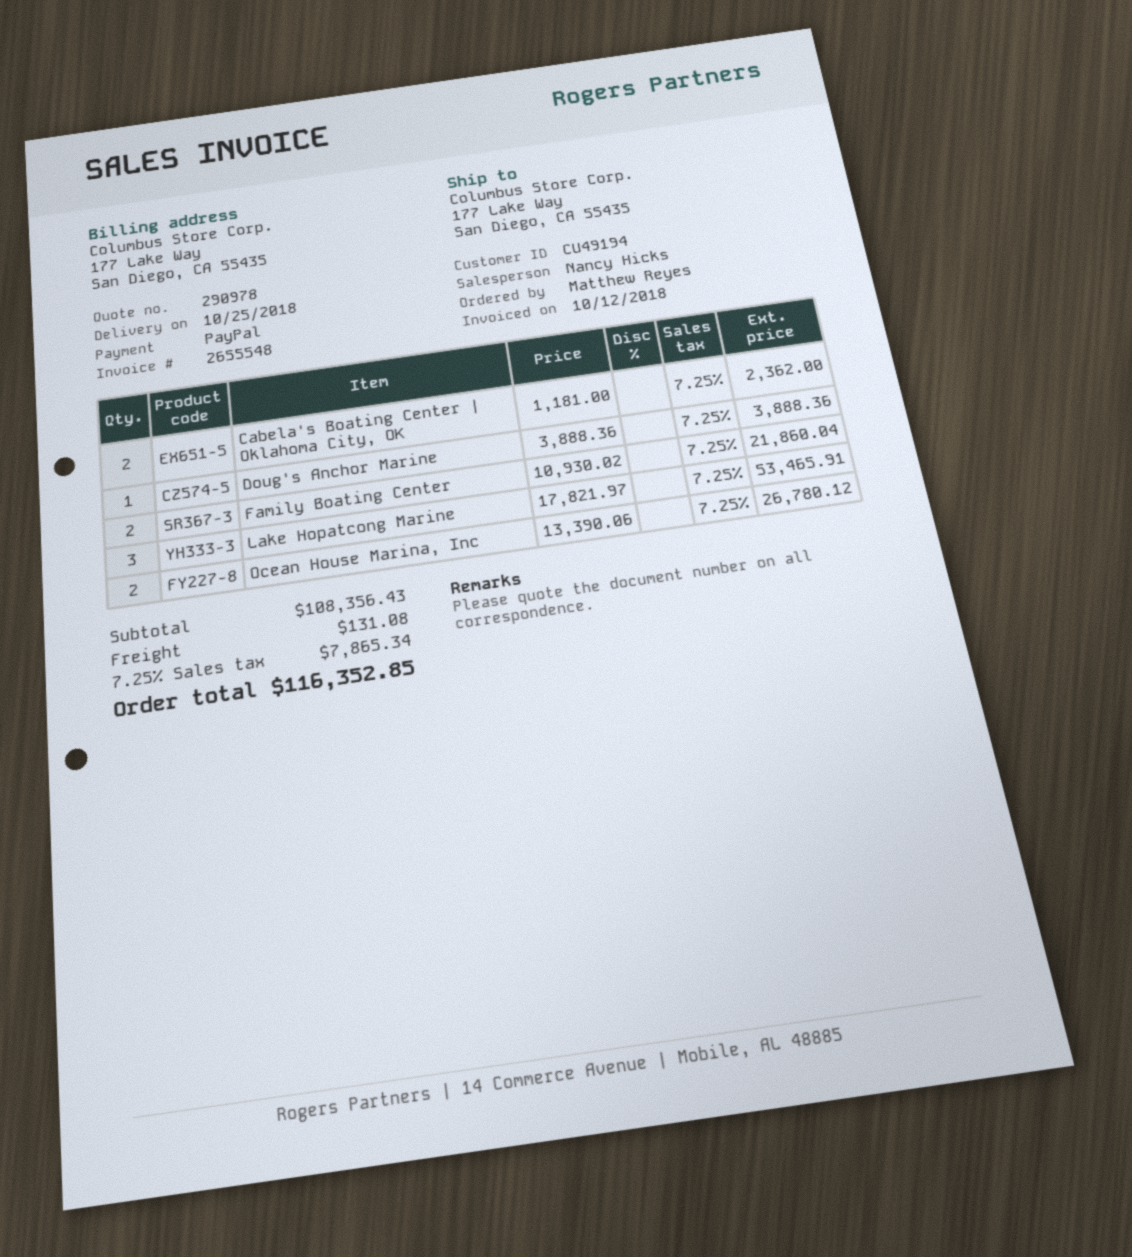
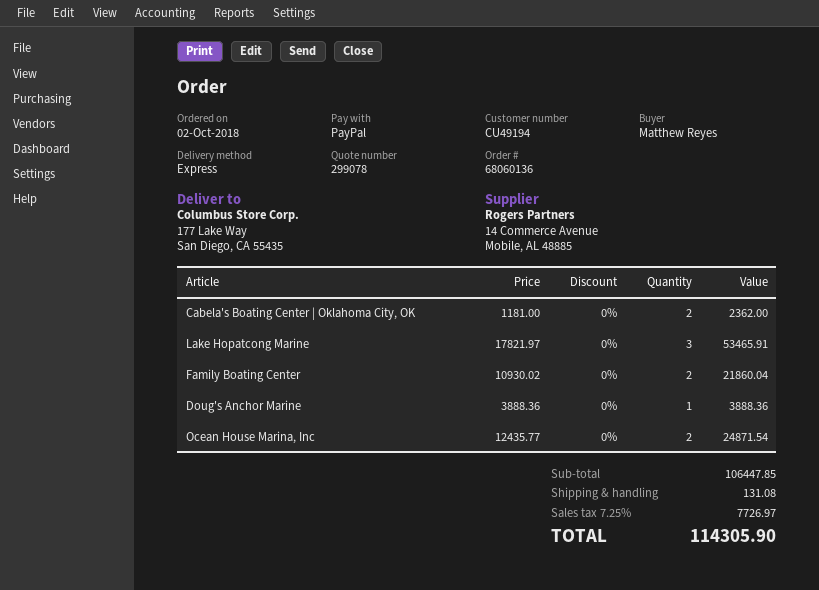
quote number: 290978 -> 299078
Ocean House Marina, Inc: 2 x 13390.06 = 26780.12 -> 2 x 12435.77 = 24871.54
subtotal: 108356.43 -> 106447.85
tax: 7.25% = 7865.34 -> 7.25% = 7726.97
total: 116352.85 -> 114305.90

